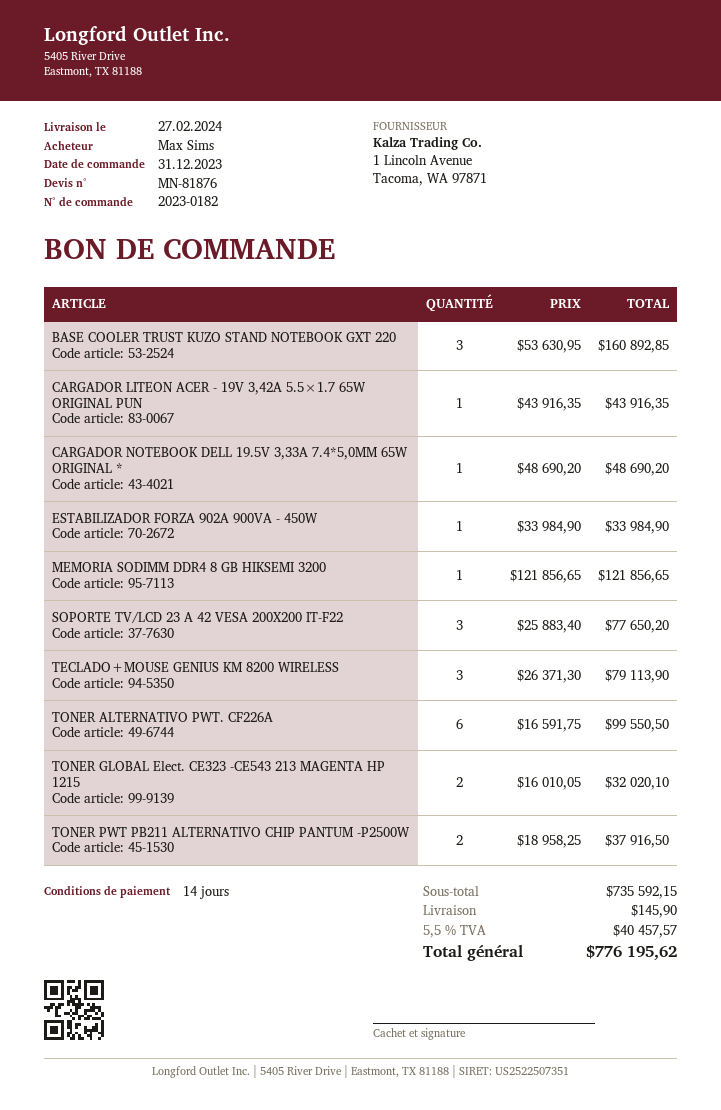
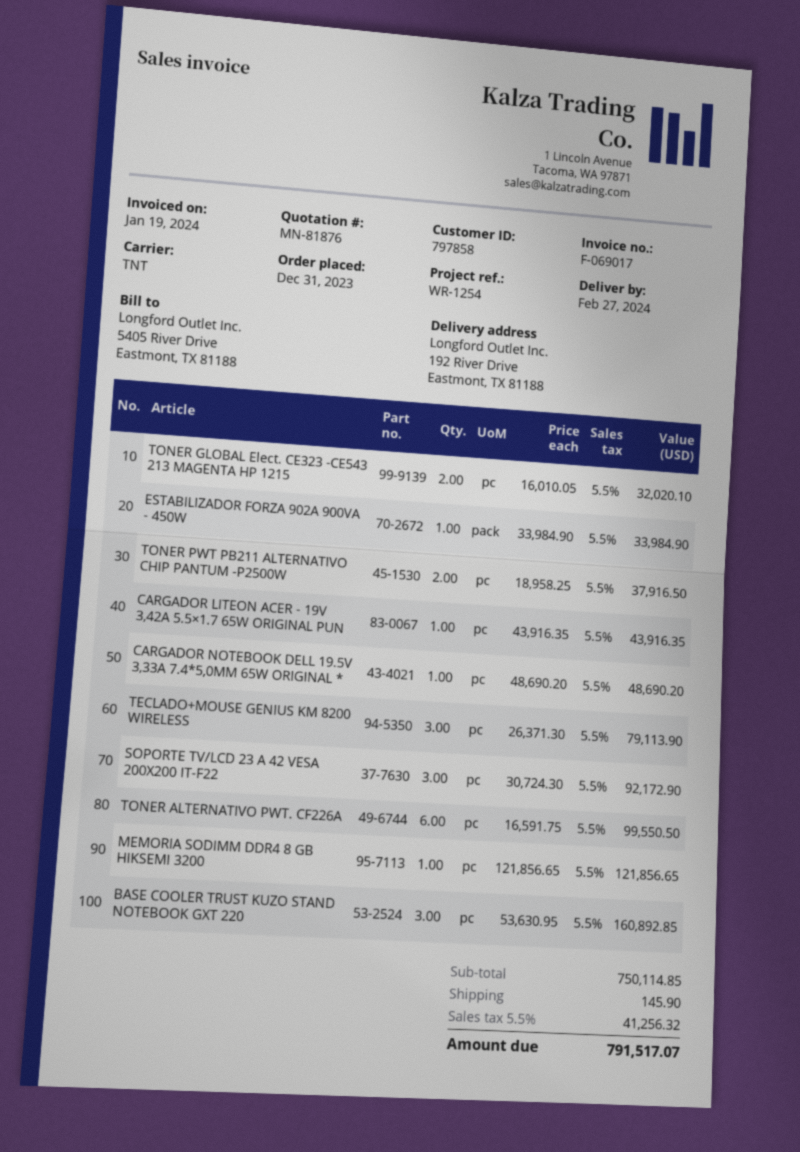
SOPORTE TV/LCD 23 A 42 VESA 200X200 IT-F22: 3 x 25883.40 = 77650.20 -> 3 x 30724.30 = 92172.90
subtotal: 735592.15 -> 750114.85
tax: 5.5% = 40457.57 -> 5.5% = 41256.32
total: 776195.62 -> 791517.07

